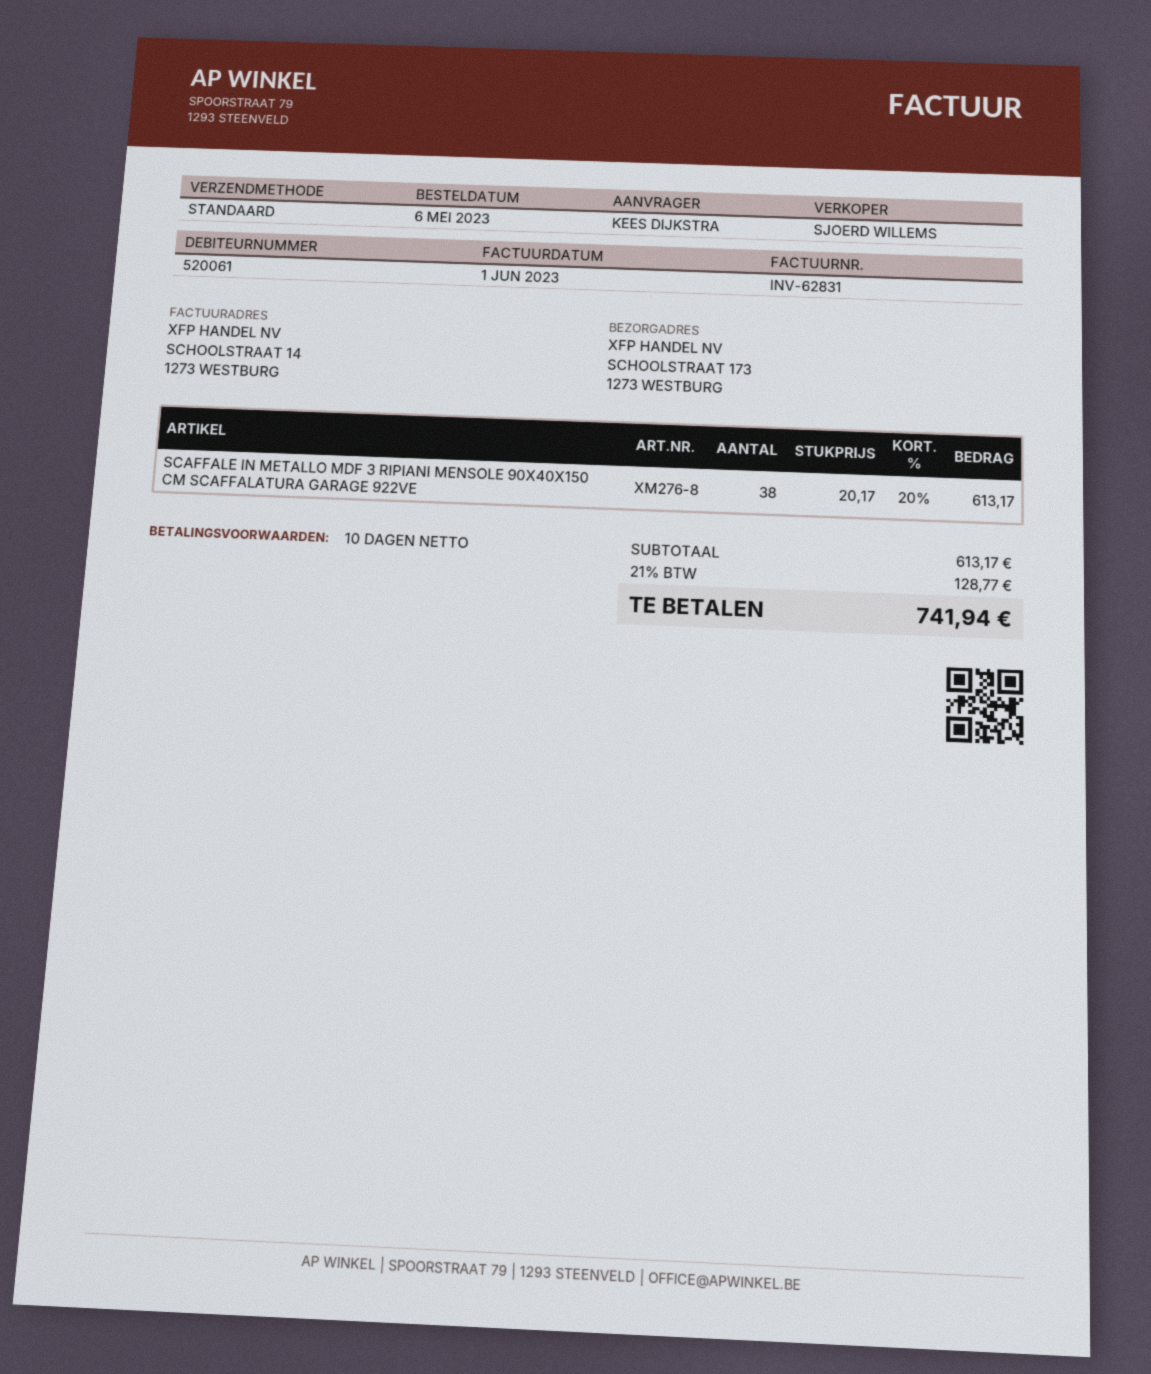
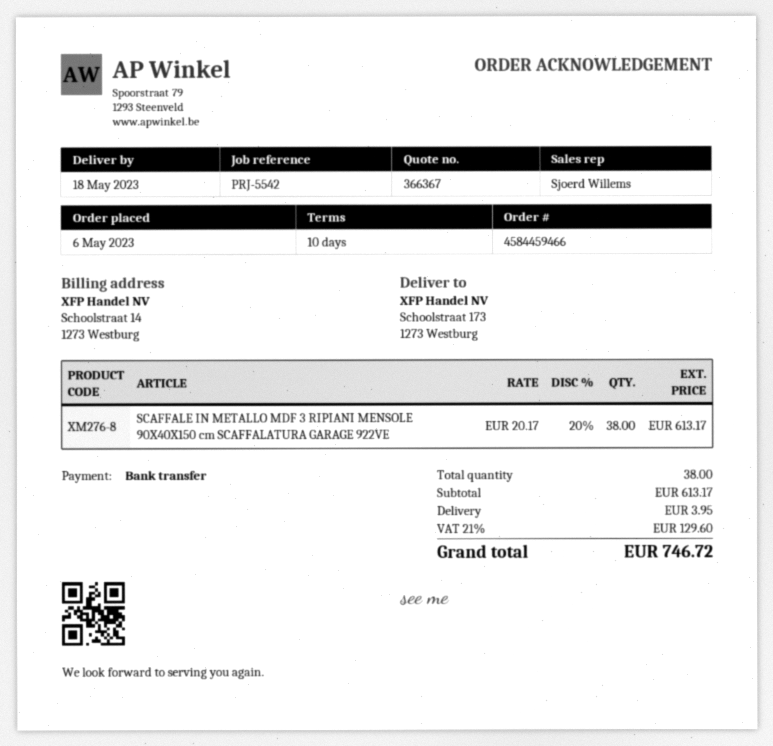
shipping: none -> 3.95
tax: 21% = 128.77 -> 21% = 129.60
total: 741.94 -> 746.72

